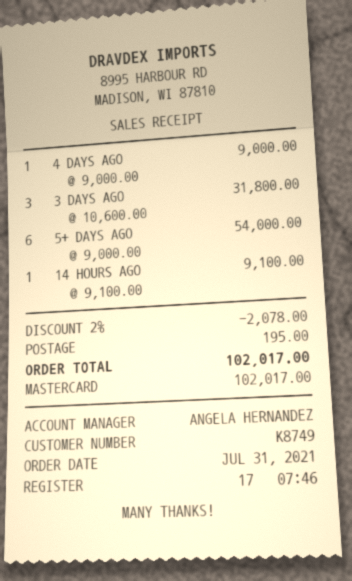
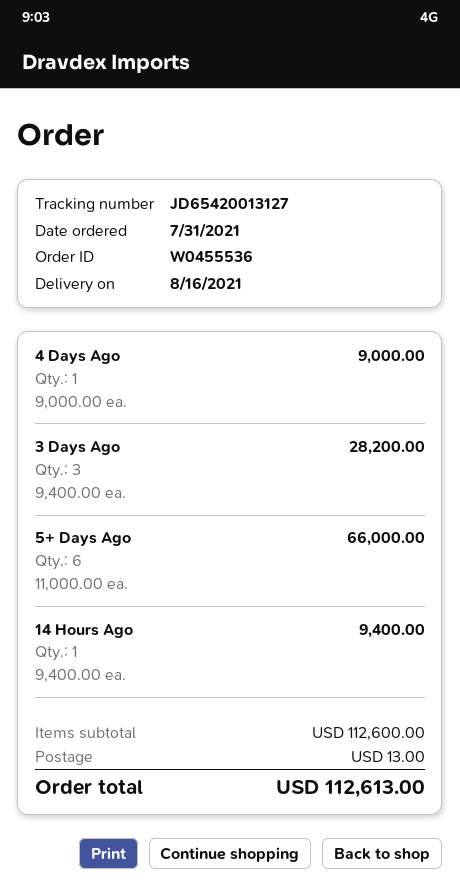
3 DAYS AGO: 3 x 10600.00 = 31800.00 -> 3 x 9400.00 = 28200.00
5+ DAYS AGO: 6 x 9000.00 = 54000.00 -> 6 x 11000.00 = 66000.00
14 HOURS AGO: 1 x 9100.00 = 9100.00 -> 1 x 9400.00 = 9400.00
discount: 2% = 2078.00 -> none
shipping: 195.00 -> 13.00
total: 102017.00 -> 112613.00

